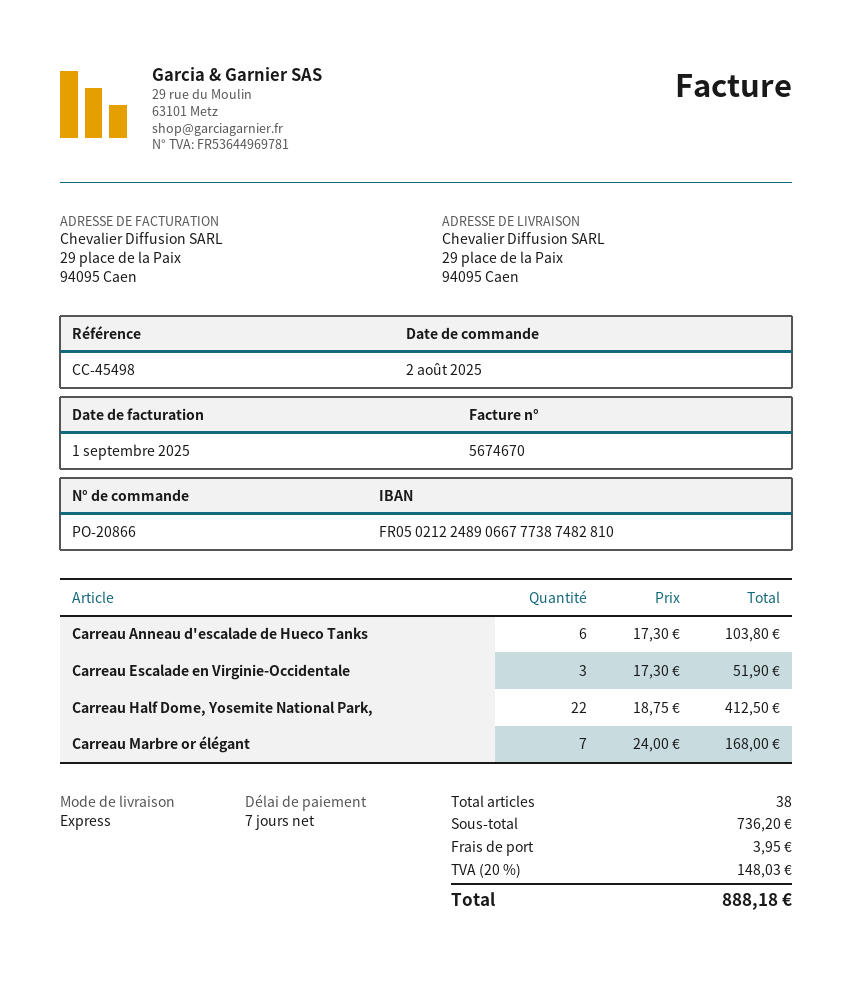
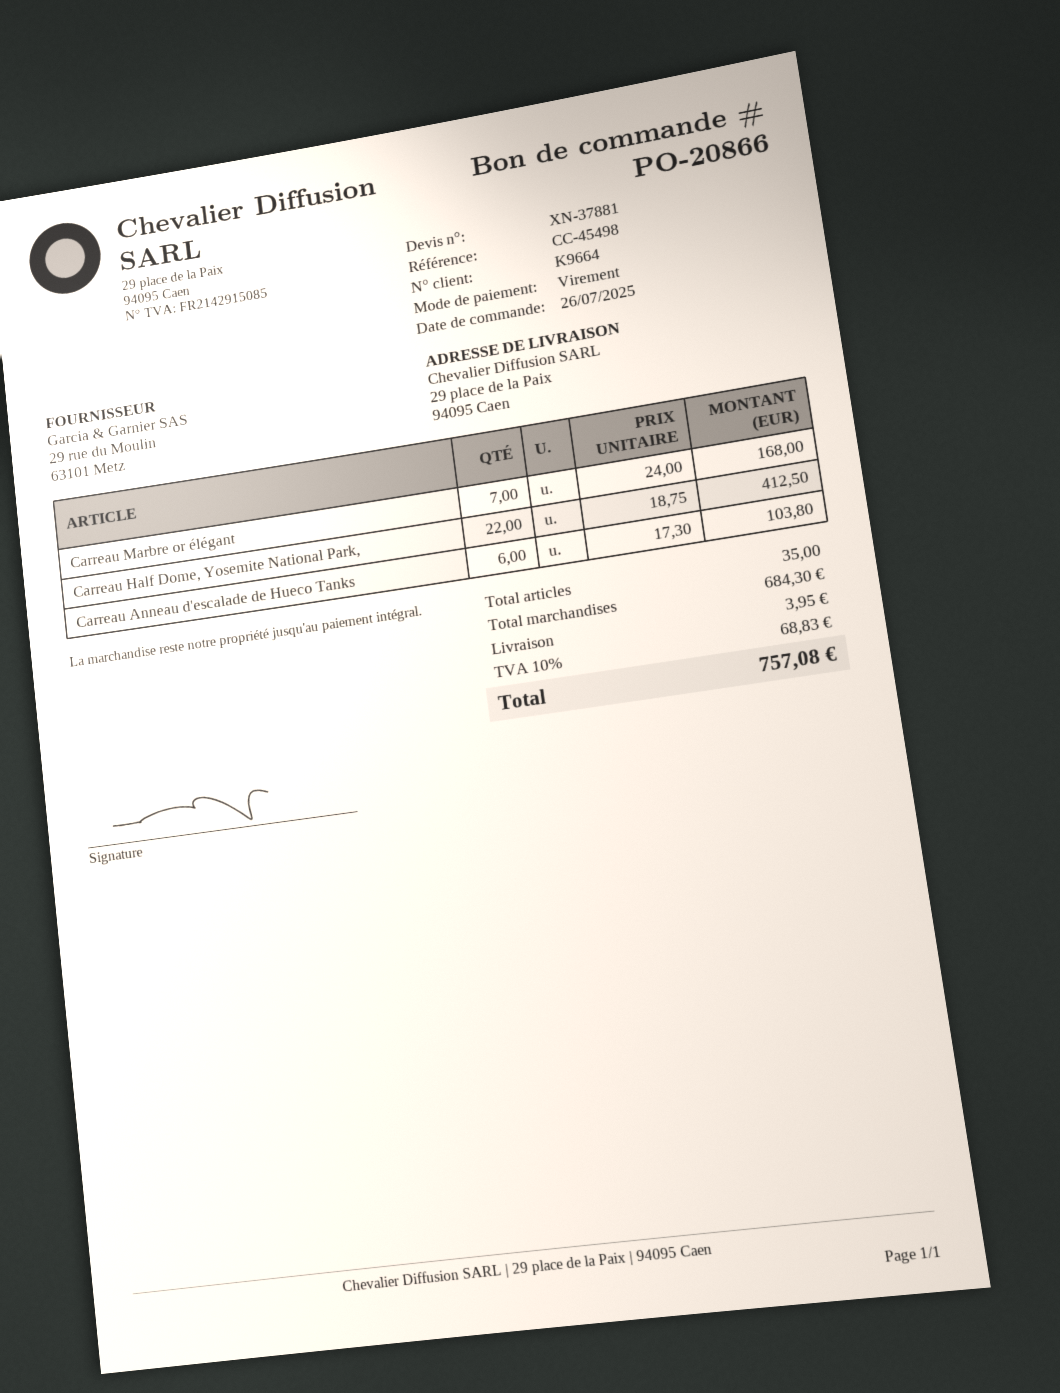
order date: 2025-08-02 -> 2025-07-26
Carreau Escalade en Virginie-Occidentale: 3 x 17.30 = 51.90 -> none
total quantity: 38 -> 35
subtotal: 736.20 -> 684.30
tax: 20% = 148.03 -> 10% = 68.83
total: 888.18 -> 757.08

